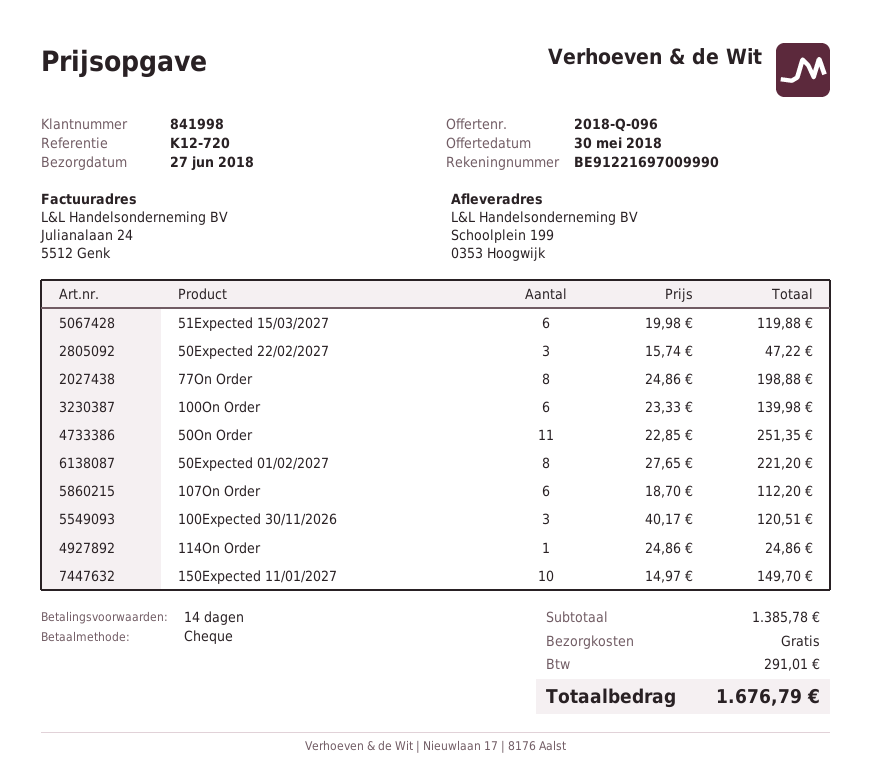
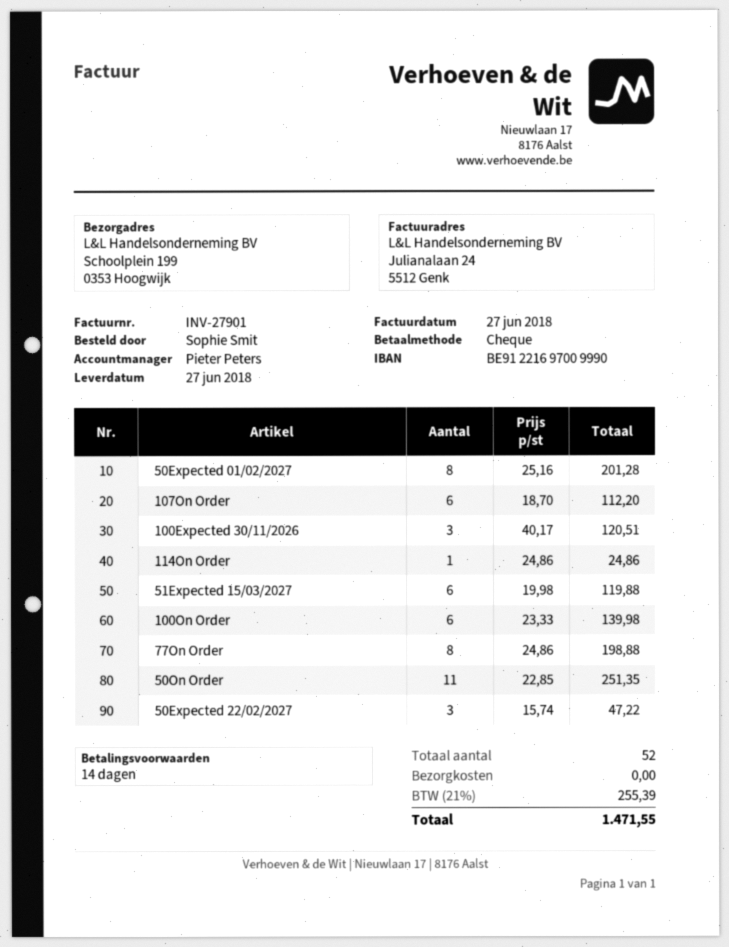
50Expected 01/02/2027: 8 x 27.65 = 221.20 -> 8 x 25.16 = 201.28
150Expected 11/01/2027: 10 x 14.97 = 149.70 -> none
tax: 291.01 -> 255.39
total: 1676.79 -> 1471.55

